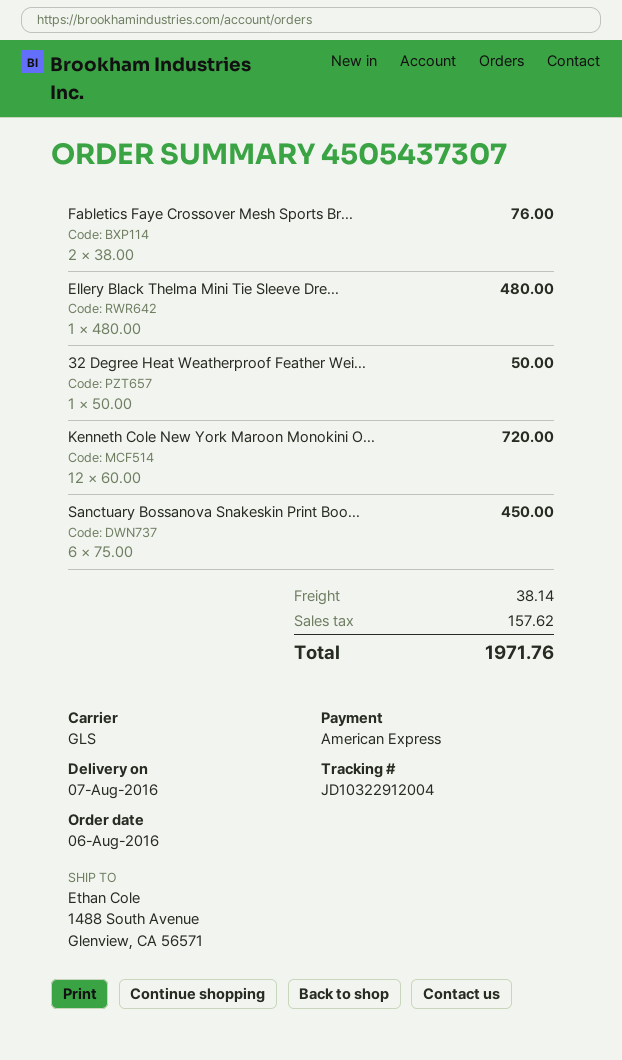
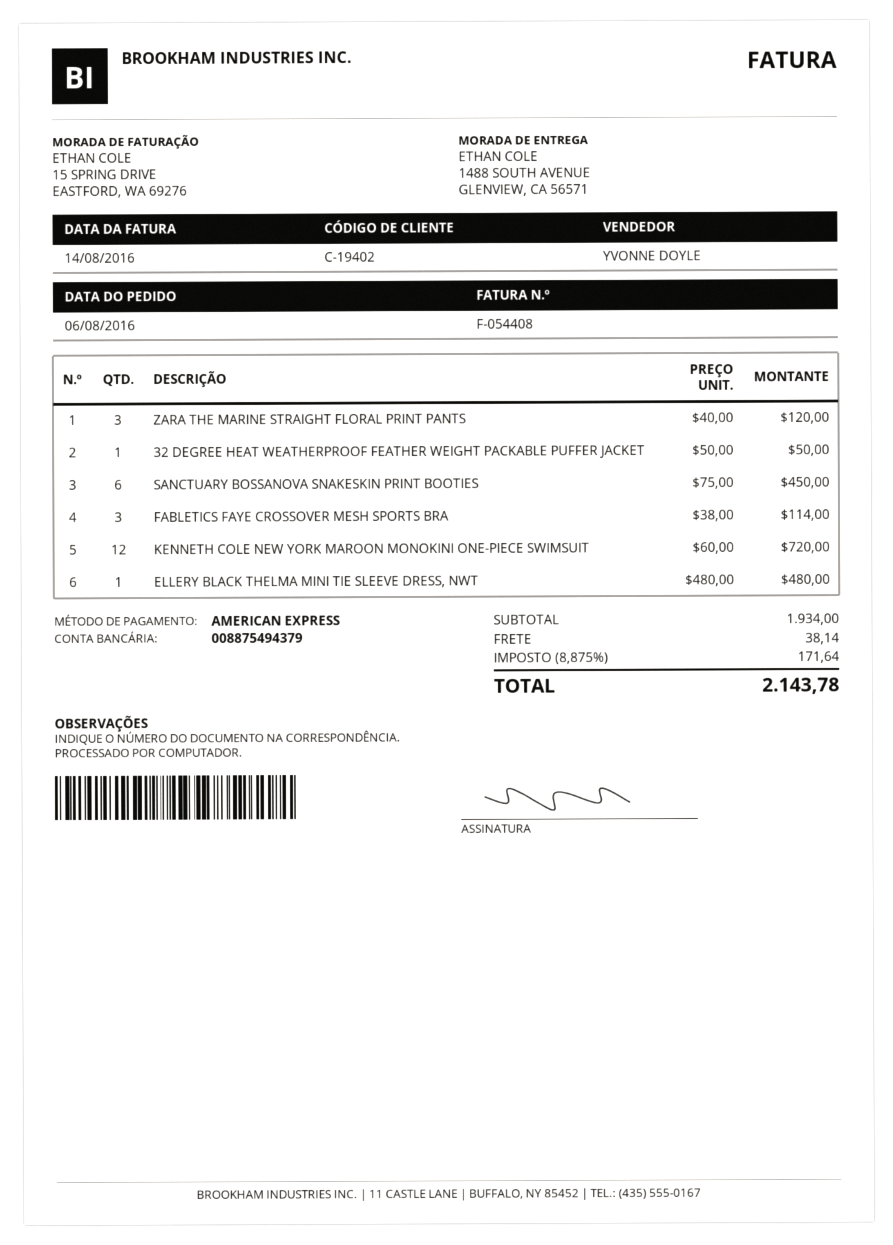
Fabletics Faye Crossover Mesh Sports Br...: 2 x 38.00 = 76.00 -> 3 x 38.00 = 114.00
ZARA THE MARINE STRAIGHT FLORAL PRINT PANTS: none -> 3 x 40.00 = 120.00
tax: 157.62 -> 171.64
total: 1971.76 -> 2143.78

